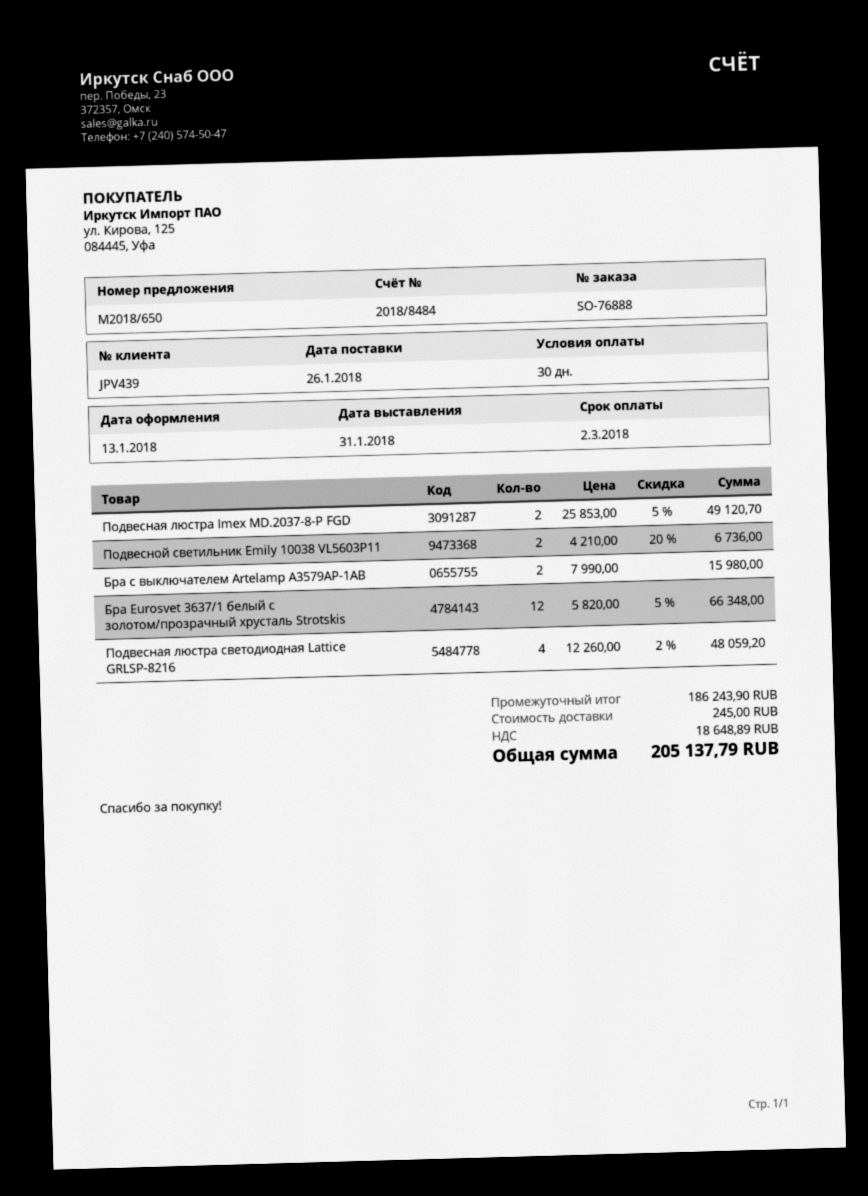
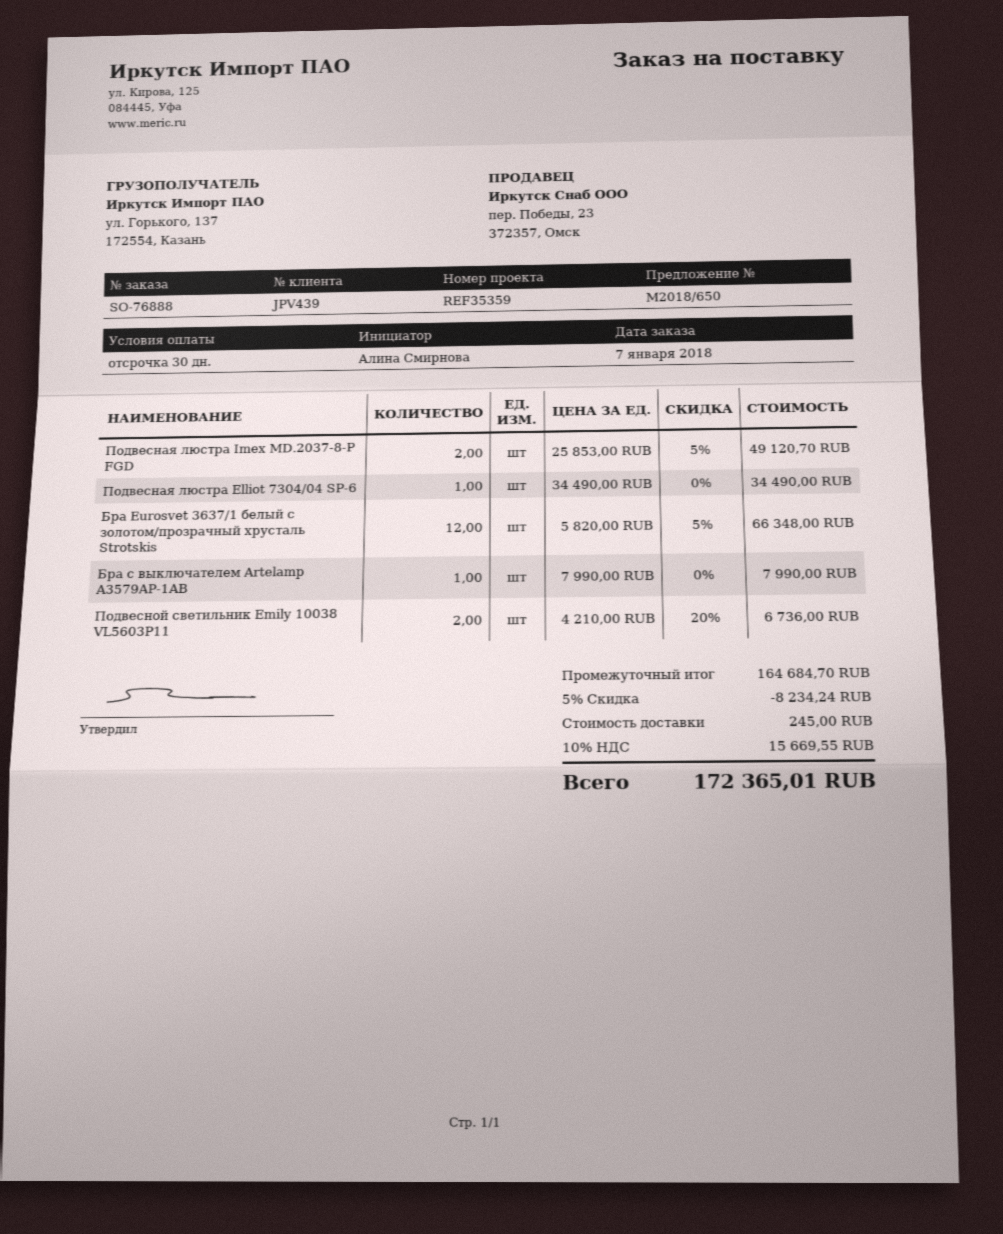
order date: 2018-01-13 -> 2018-01-07
Бра с выключателем Artelamp A3579AP-1AB: 2 x 7990.00 = 15980.00 -> 1 x 7990.00 = 7990.00
Подвесная люстра светодиодная Lattice GRLSP-8216: 4 x 12260.00 - 2% = 48059.20 -> none
Подвесная люстра Elliot 7304/04 SP-6: none -> 1 x 34490.00 = 34490.00
subtotal: 186243.90 -> 164684.70
discount: none -> 5% = 8234.24
tax: 18648.89 -> 15669.55
total: 205137.79 -> 172365.01

